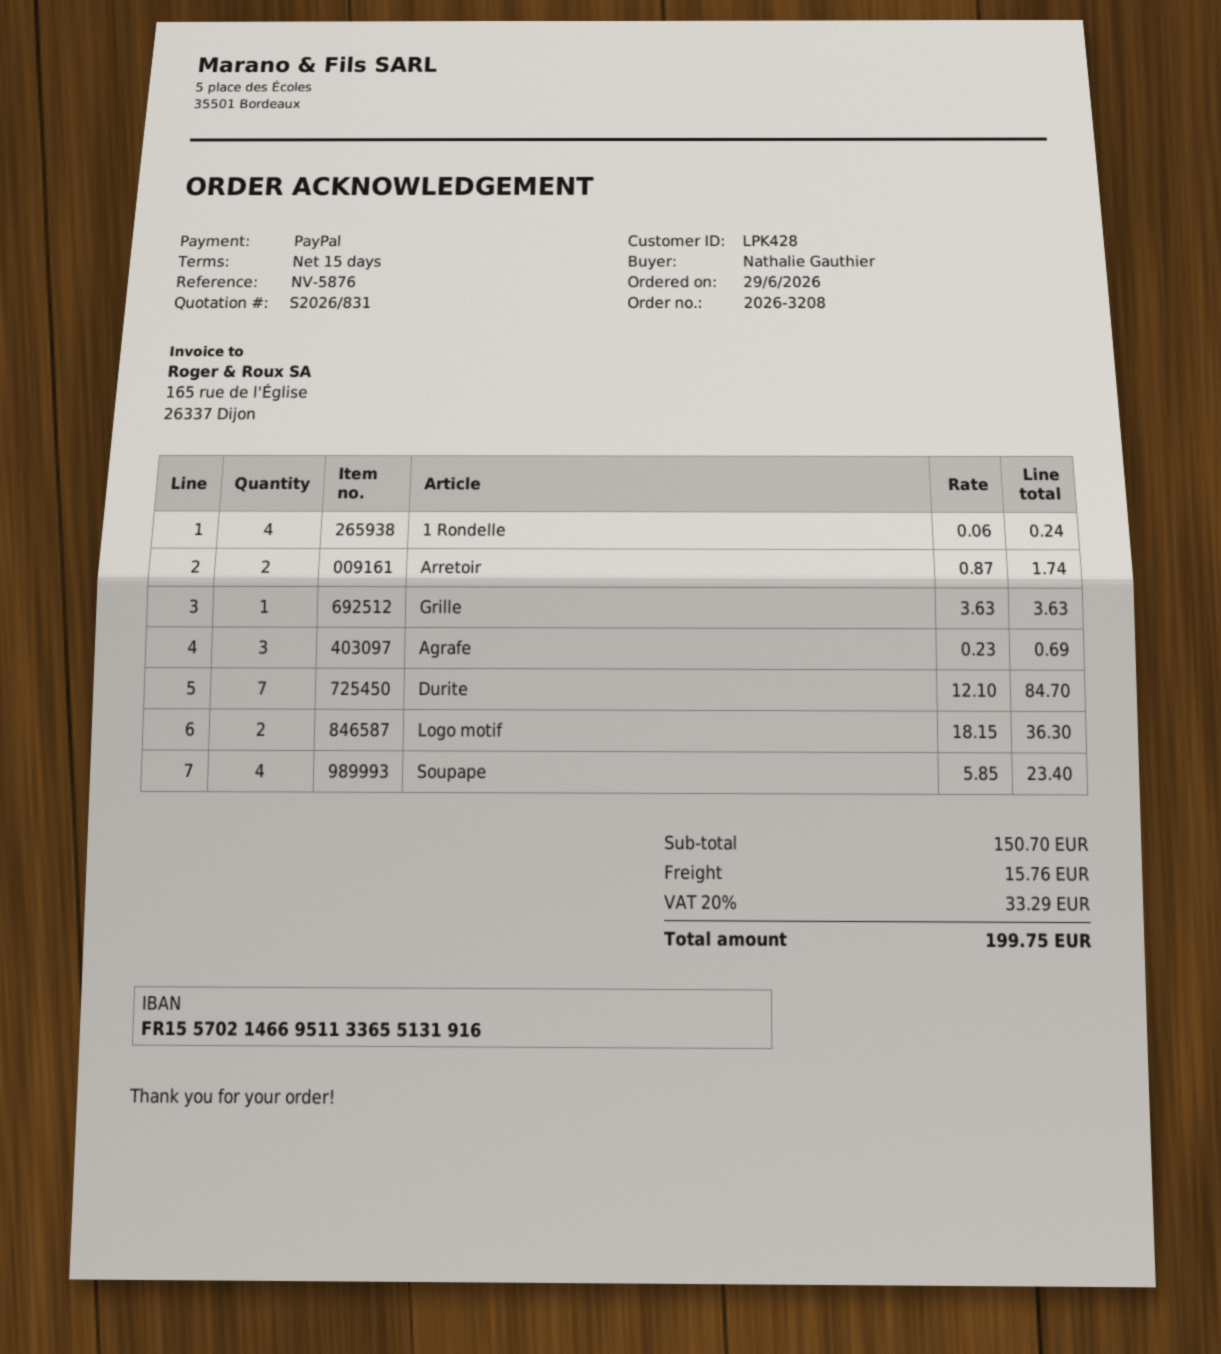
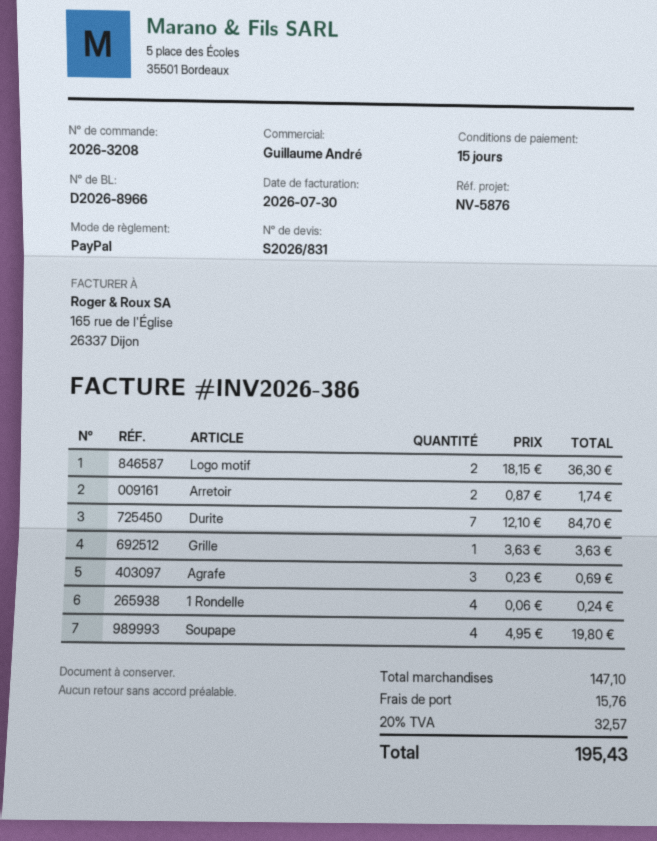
Soupape: 4 x 5.85 = 23.40 -> 4 x 4.95 = 19.80
subtotal: 150.70 -> 147.10
tax: 20% = 33.29 -> 20% = 32.57
total: 199.75 -> 195.43

